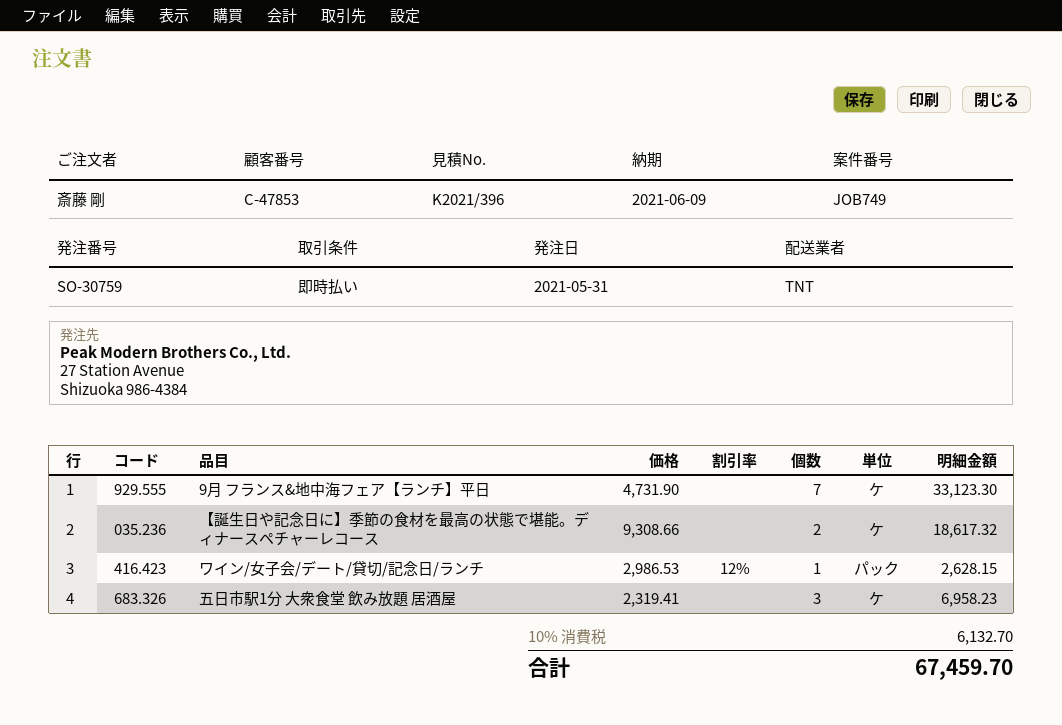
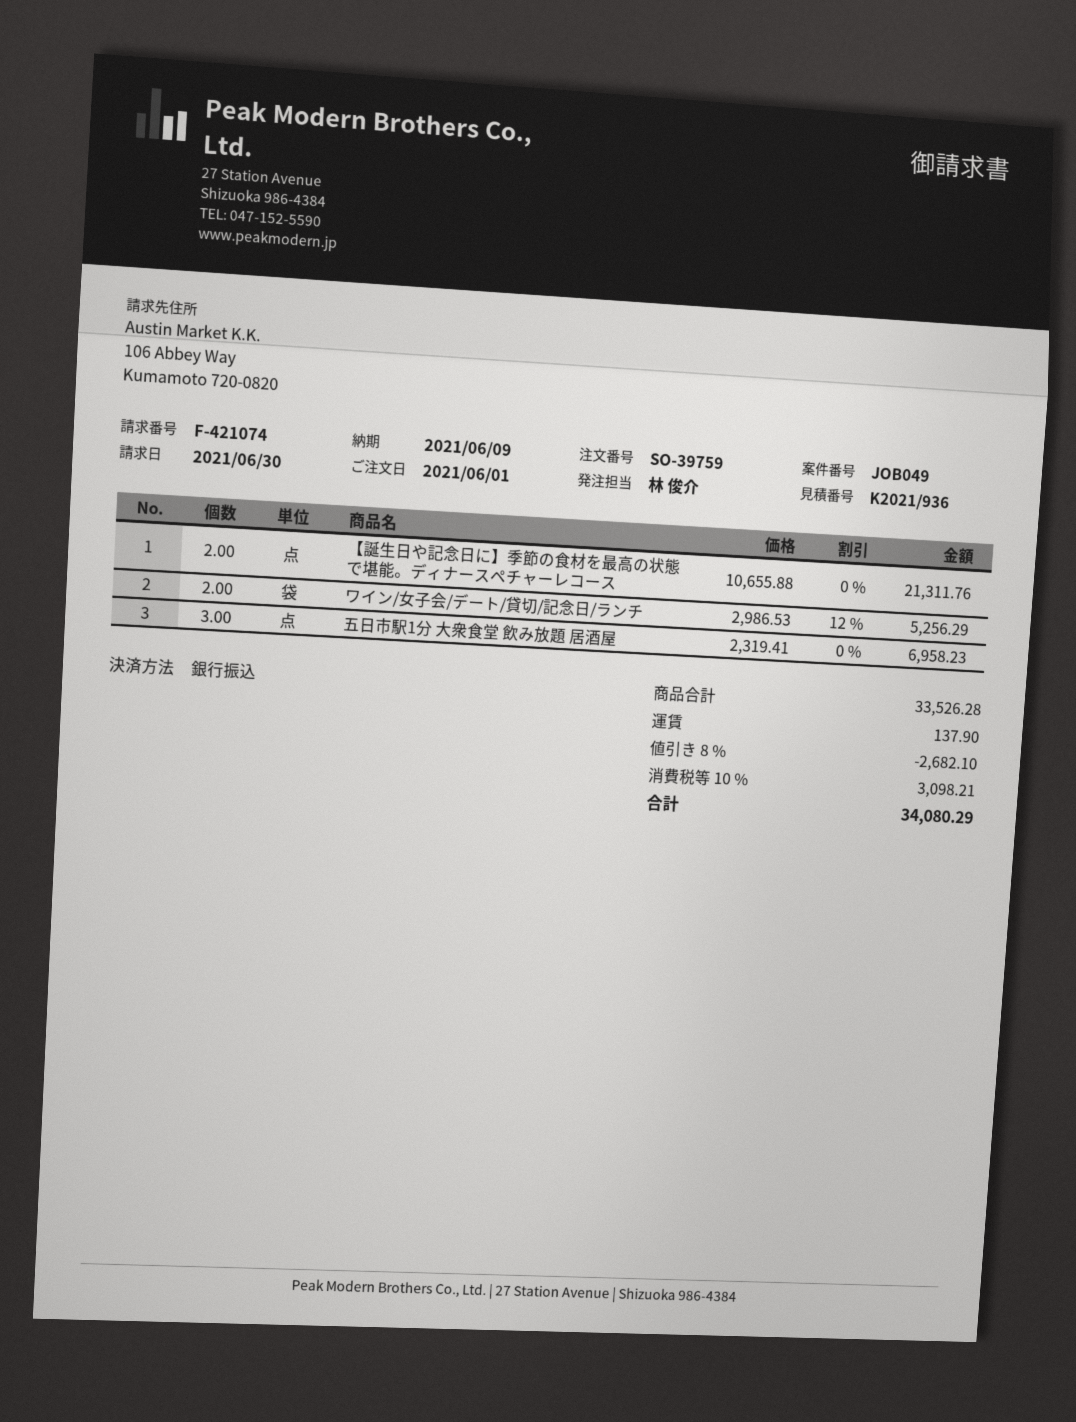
quote number: K2021/396 -> K2021/936
order number: SO-30759 -> SO-39759
order date: 2021-05-31 -> 2021-06-01
reference: JOB749 -> JOB049
ordered by: 斎藤 剛 -> 林 俊介
9月 フランス&地中海フェア【ランチ】平日: 7 x 4731.90 = 33123.30 -> none
【誕生日や記念日に】季節の食材を最高の状態で堪能。ディナースペチャーレコース: 2 x 9308.66 = 18617.32 -> 2 x 10655.88 = 21311.76
ワイン/女子会/デート/貸切/記念日/ランチ: 1 x 2986.53 - 12% = 2628.15 -> 2 x 2986.53 - 12% = 5256.29
discount: none -> 8% = 2682.10
shipping: none -> 137.90
tax: 10% = 6132.70 -> 10% = 3098.21
total: 67459.70 -> 34080.29

